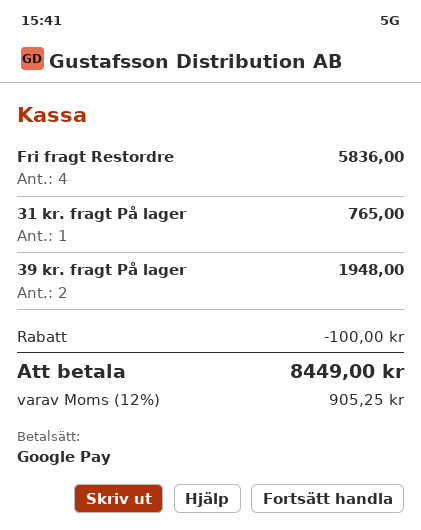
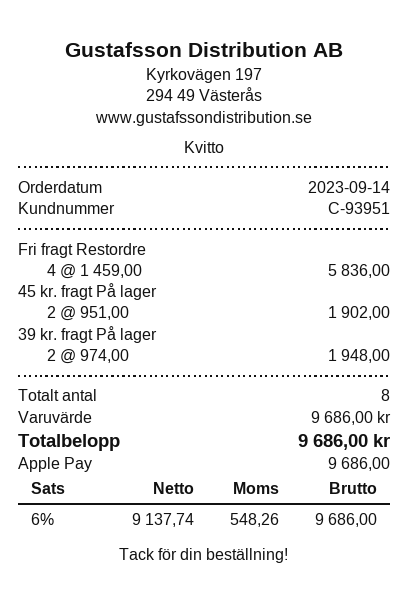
payment method: Google Pay -> Apple Pay
31 kr. fragt På lager: 1 for 765.00 -> none
45 kr. fragt På lager: none -> 2 for 1902.00
discount: 100.00 -> none
tax: 12% = 905.25 -> 6% = 548.26
total: 8449.00 -> 9686.00

